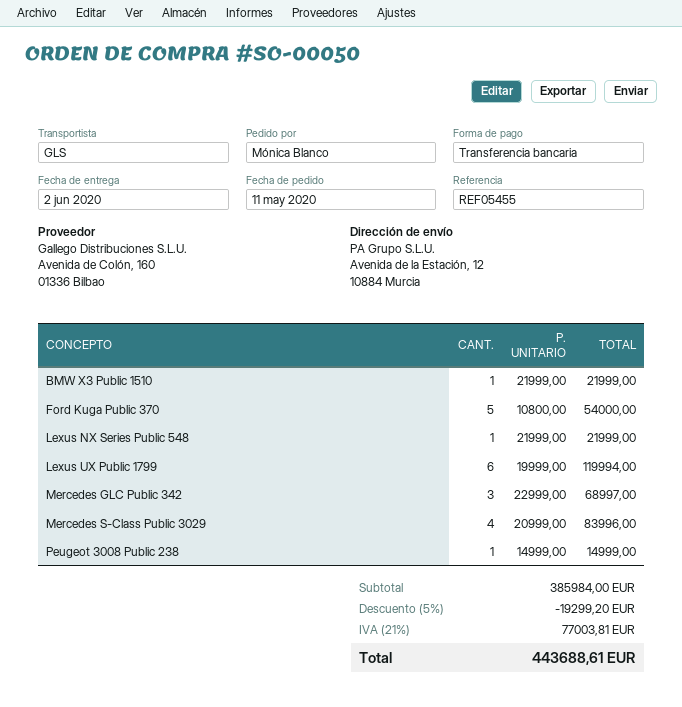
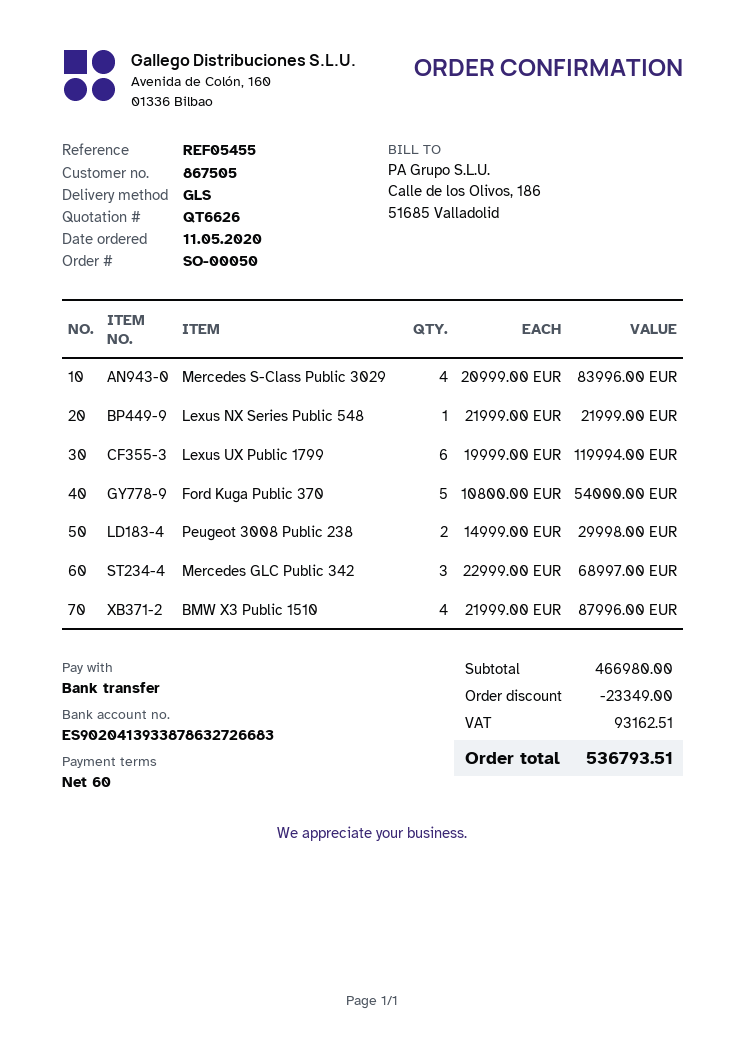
BMW X3 Public 1510: 1 x 21999.00 = 21999.00 -> 4 x 21999.00 = 87996.00
Peugeot 3008 Public 238: 1 x 14999.00 = 14999.00 -> 2 x 14999.00 = 29998.00
subtotal: 385984.00 -> 466980.00
discount: 19299.20 -> 23349.00
tax: 77003.81 -> 93162.51
total: 443688.61 -> 536793.51

